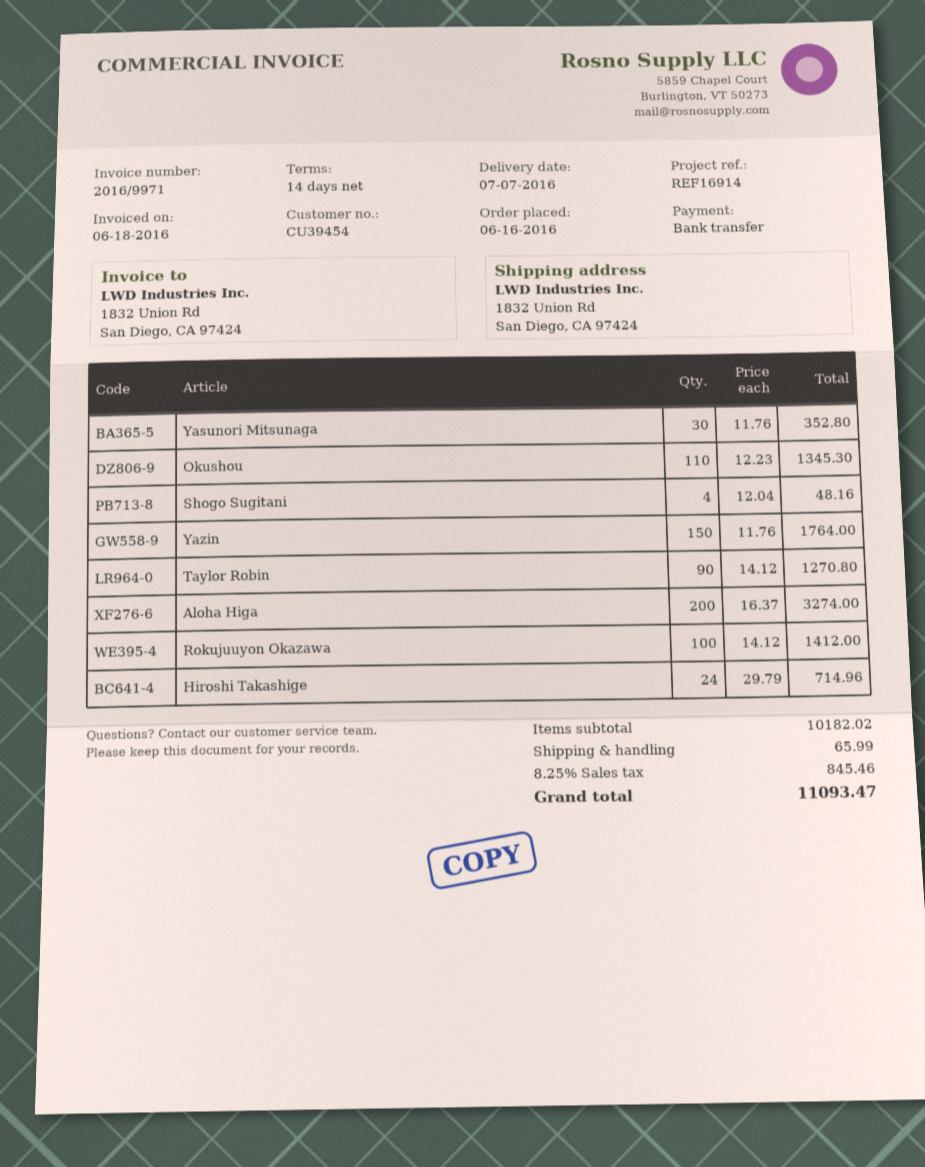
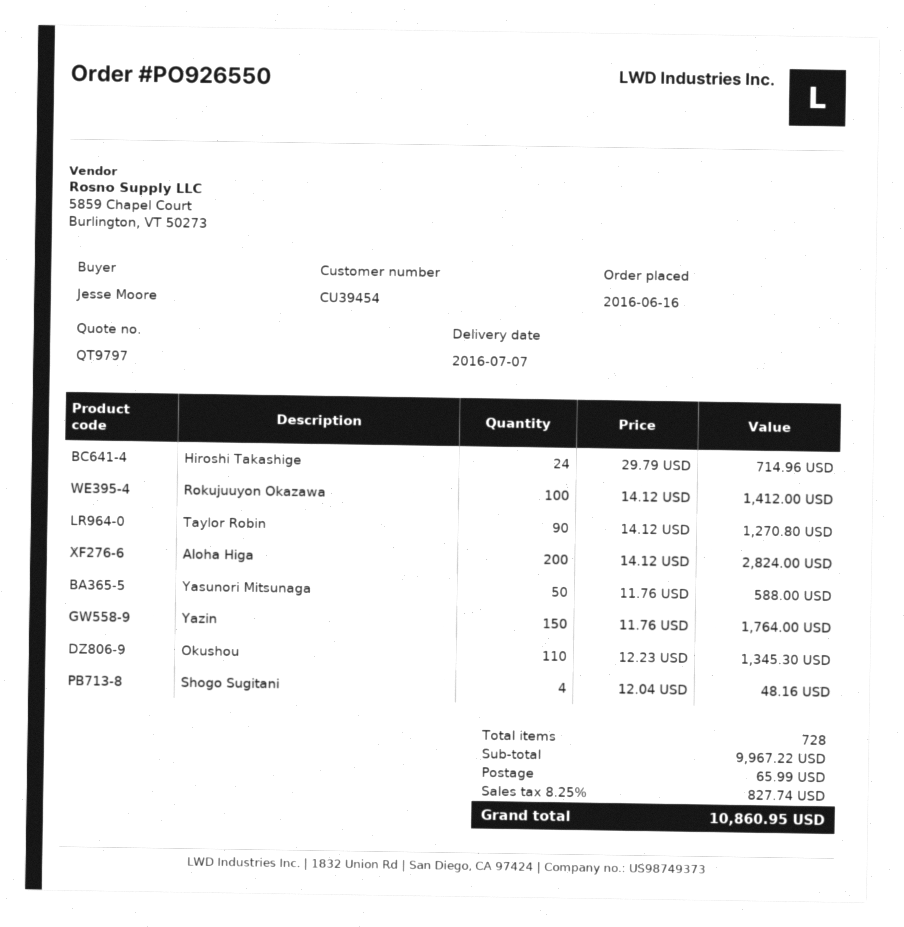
Yasunori Mitsunaga: 30 x 11.76 = 352.80 -> 50 x 11.76 = 588.00
Aloha Higa: 200 x 16.37 = 3274.00 -> 200 x 14.12 = 2824.00
subtotal: 10182.02 -> 9967.22
tax: 8.25% = 845.46 -> 8.25% = 827.74
total: 11093.47 -> 10860.95

